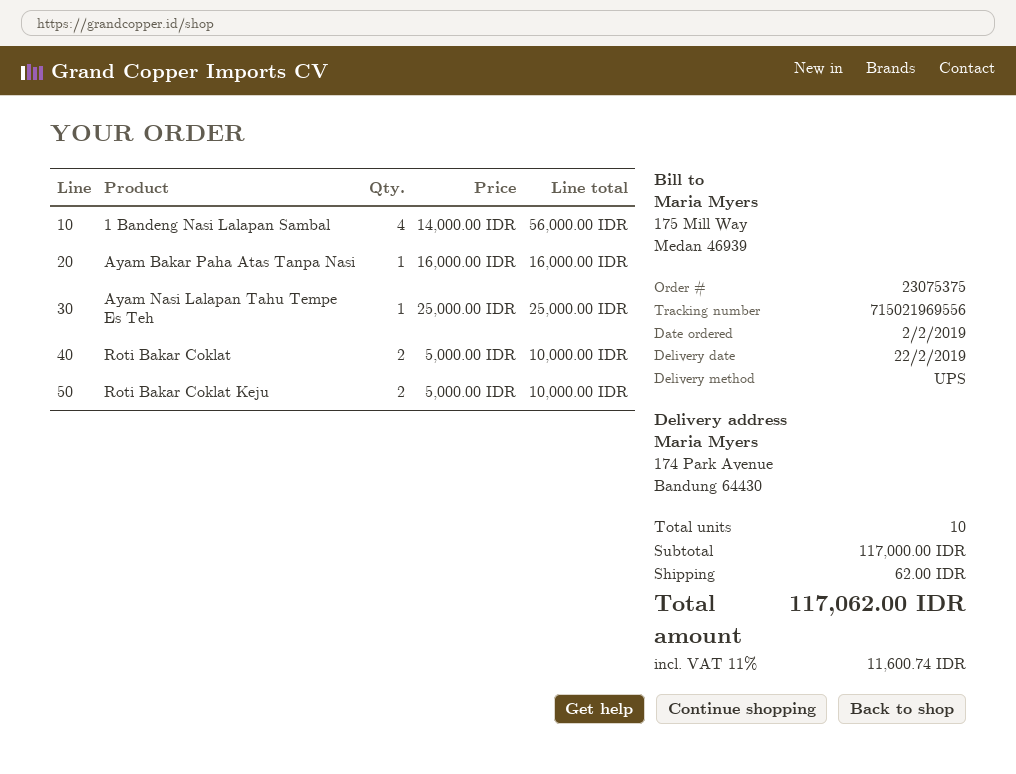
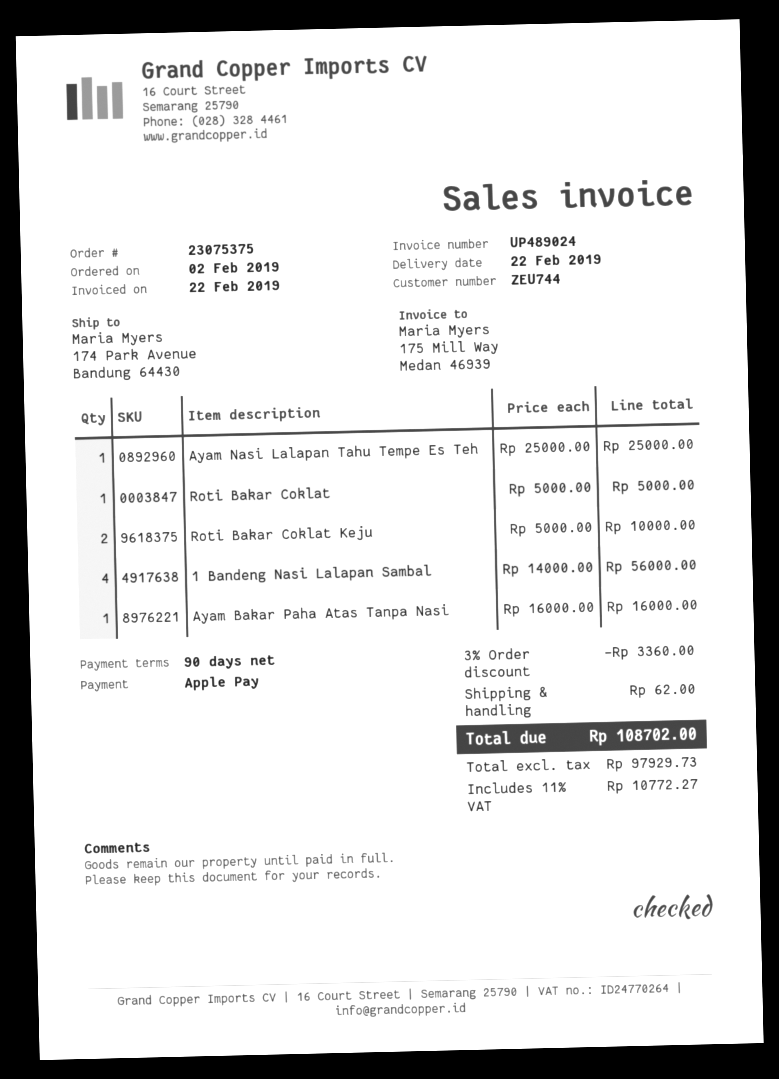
Roti Bakar Coklat: 2 x 5000.00 = 10000.00 -> 1 x 5000.00 = 5000.00
discount: none -> 3% = 3360.00
tax: 11% = 11600.74 -> 11% = 10772.27
total: 117062.00 -> 108702.00

